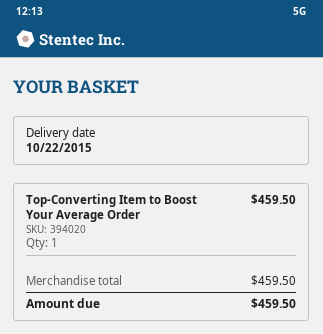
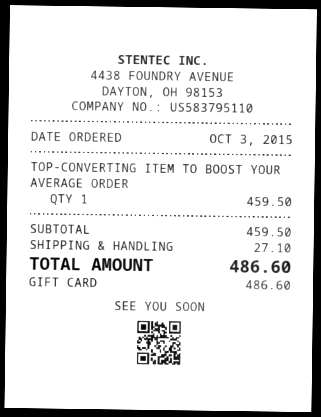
shipping: none -> 27.10
total: 459.50 -> 486.60

